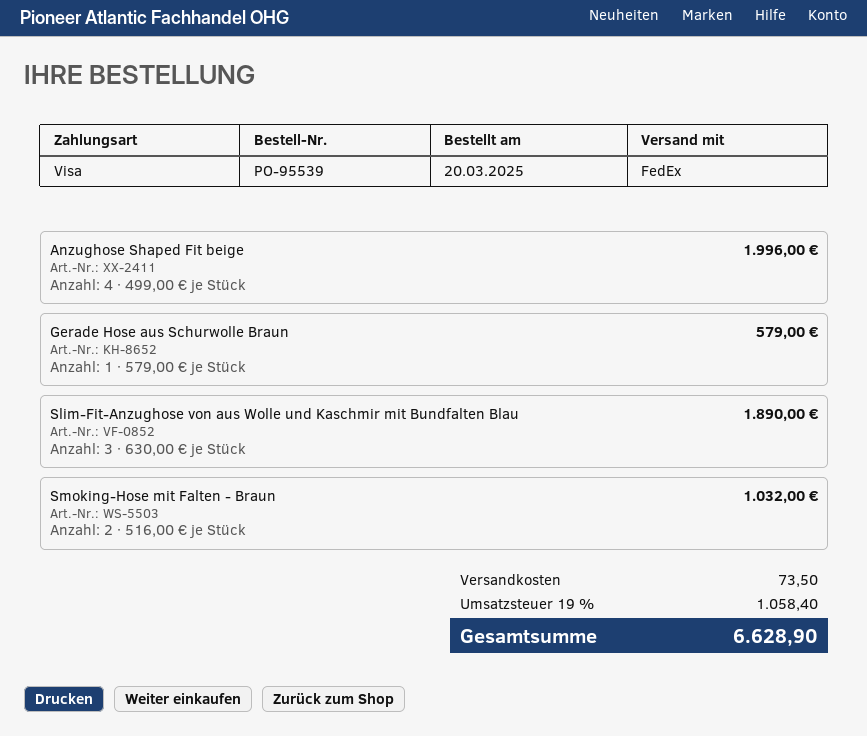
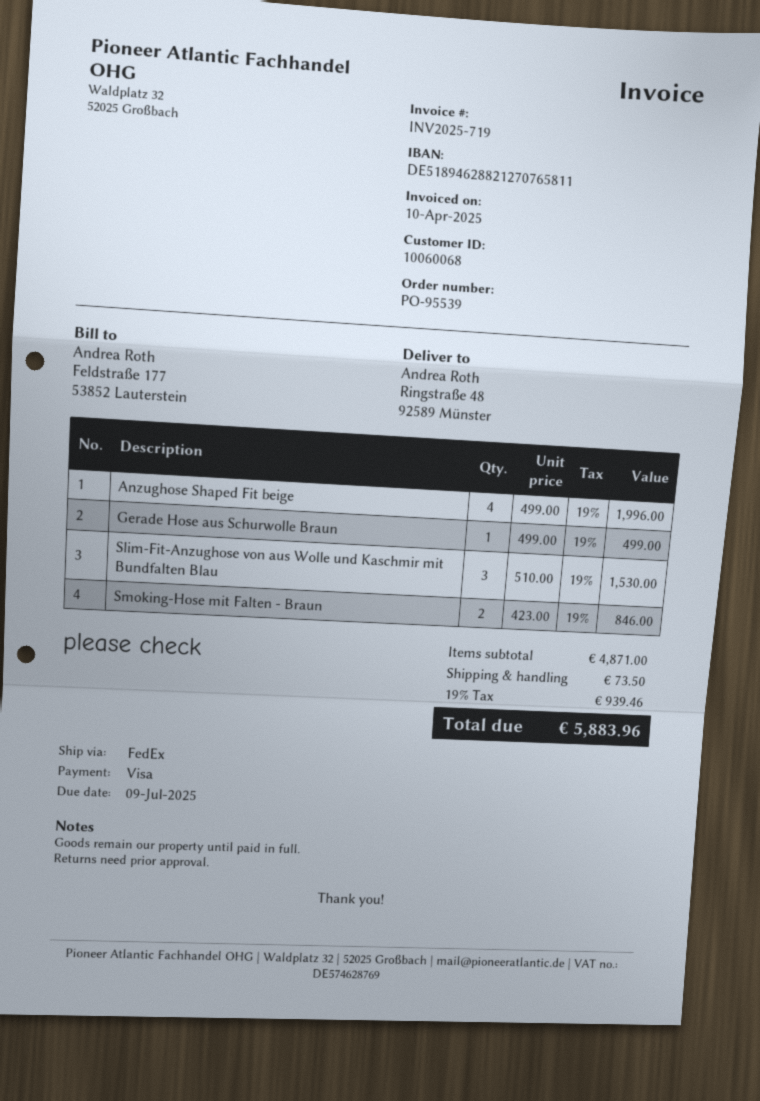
Gerade Hose aus Schurwolle Braun: 1 x 579.00 = 579.00 -> 1 x 499.00 = 499.00
Slim-Fit-Anzughose von aus Wolle und Kaschmir mit Bundfalten Blau: 3 x 630.00 = 1890.00 -> 3 x 510.00 = 1530.00
Smoking-Hose mit Falten - Braun: 2 x 516.00 = 1032.00 -> 2 x 423.00 = 846.00
tax: 19% = 1058.40 -> 19% = 939.46
total: 6628.90 -> 5883.96

